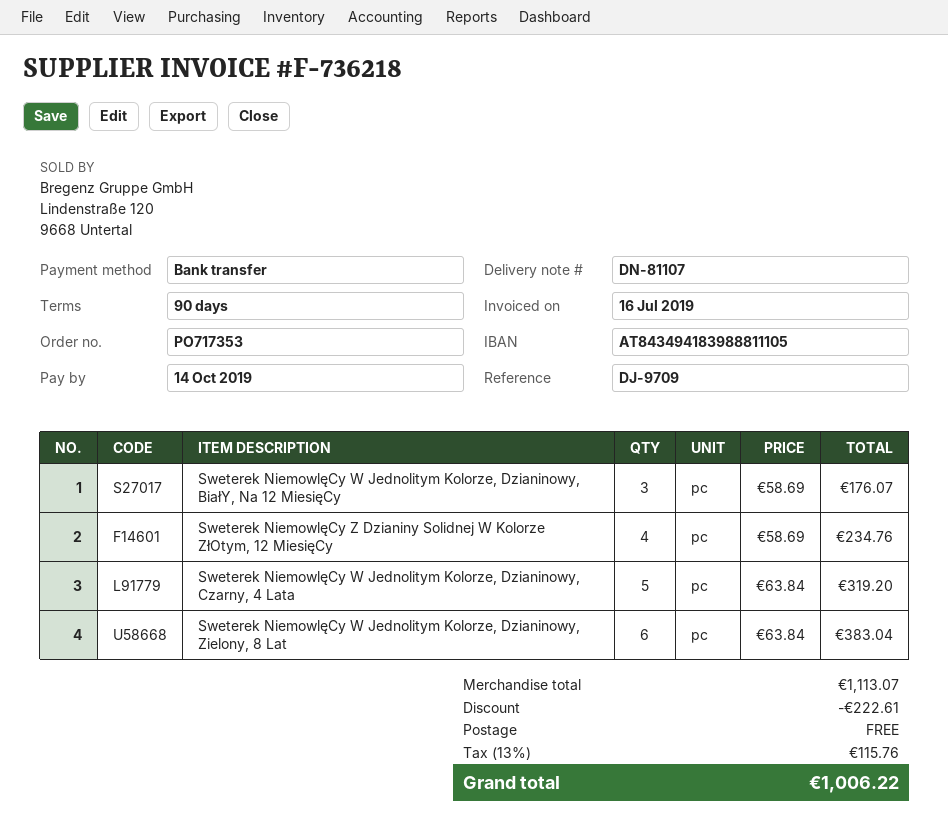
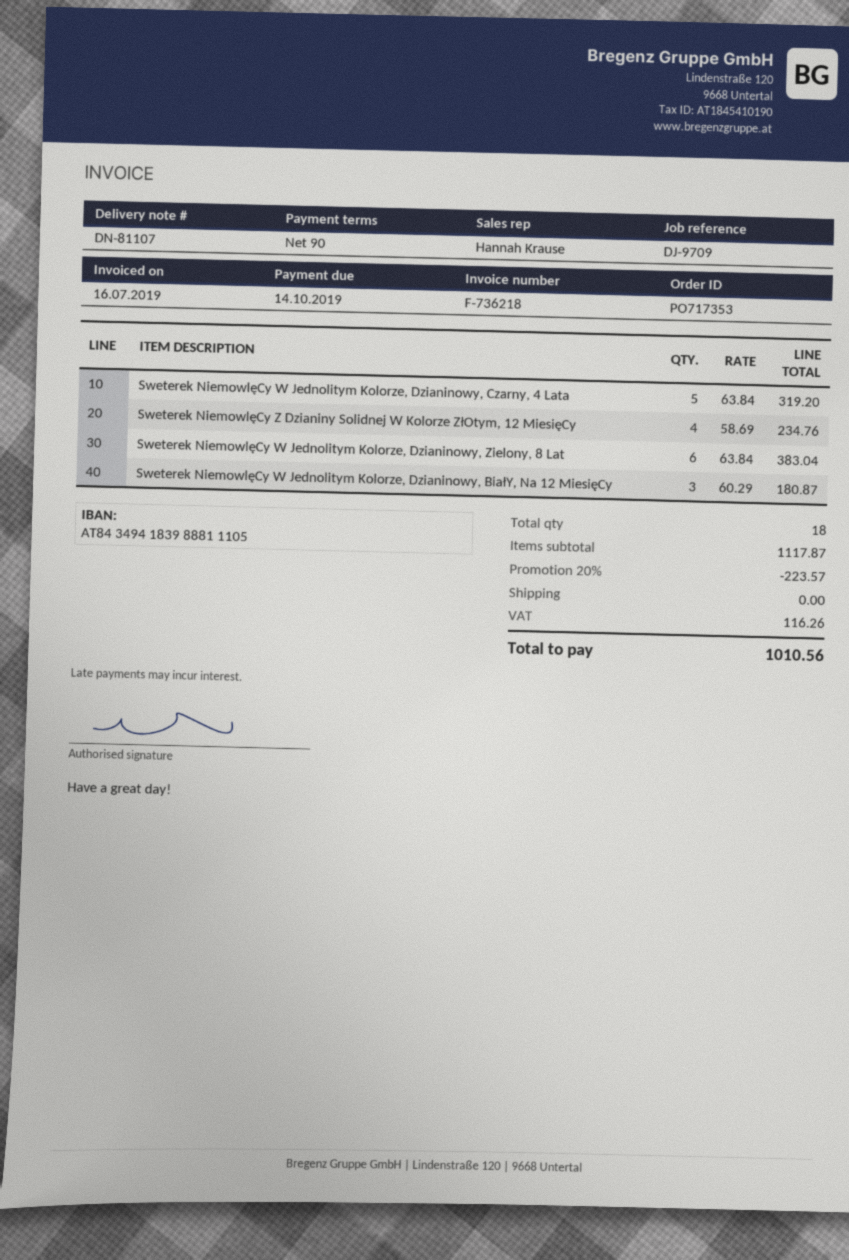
Sweterek NiemowlęCy W Jednolitym Kolorze, Dzianinowy, BiałY, Na 12 MiesięCy: 3 x 58.69 = 176.07 -> 3 x 60.29 = 180.87
subtotal: 1113.07 -> 1117.87
discount: 222.61 -> 223.57
tax: 115.76 -> 116.26
total: 1006.22 -> 1010.56

